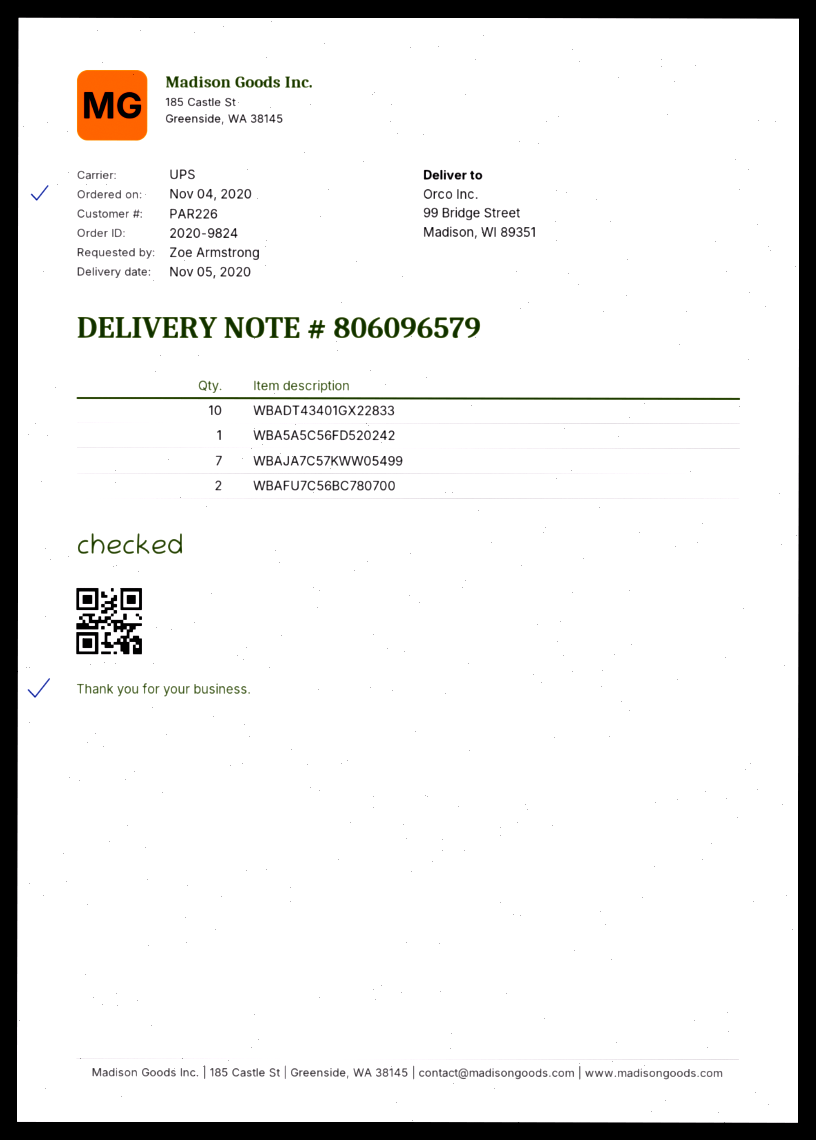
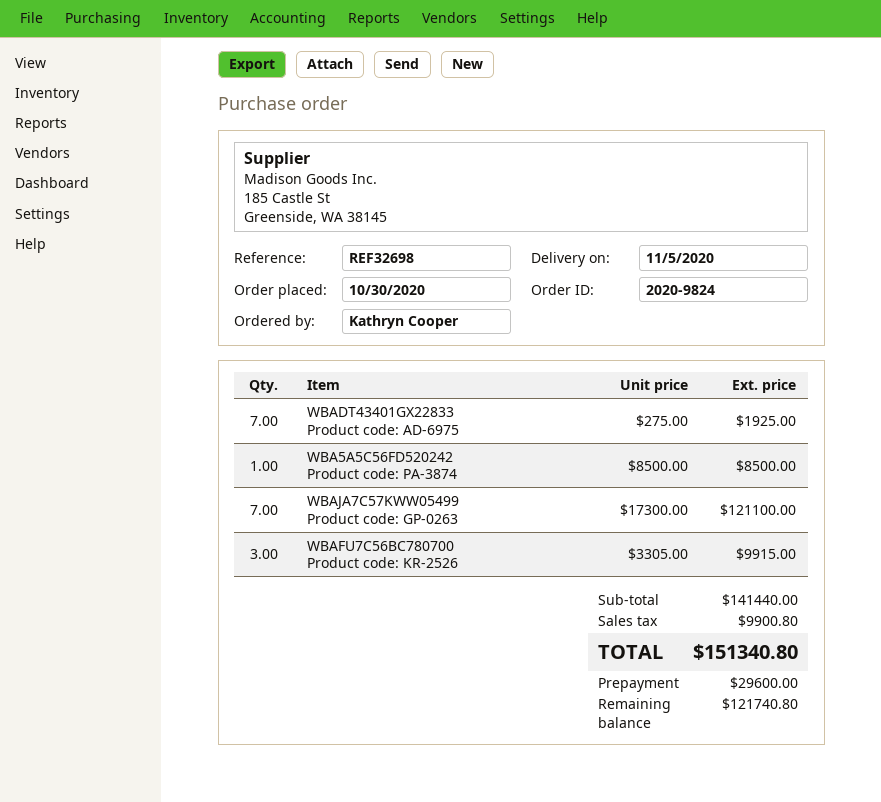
order date: 2020-11-04 -> 2020-10-30
ordered by: Zoe Armstrong -> Kathryn Cooper
WBADT43401GX22833: 10 -> 7
WBAFU7C56BC780700: 2 -> 3

